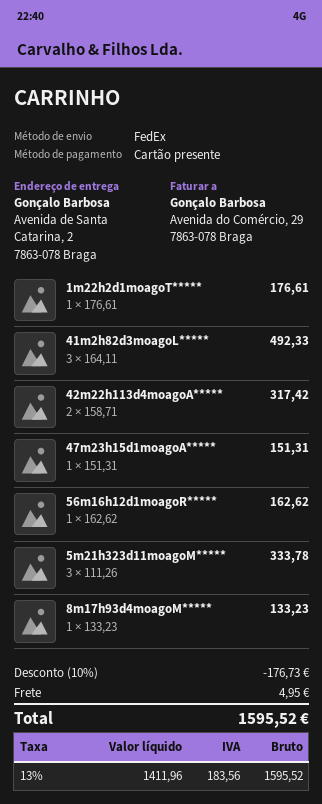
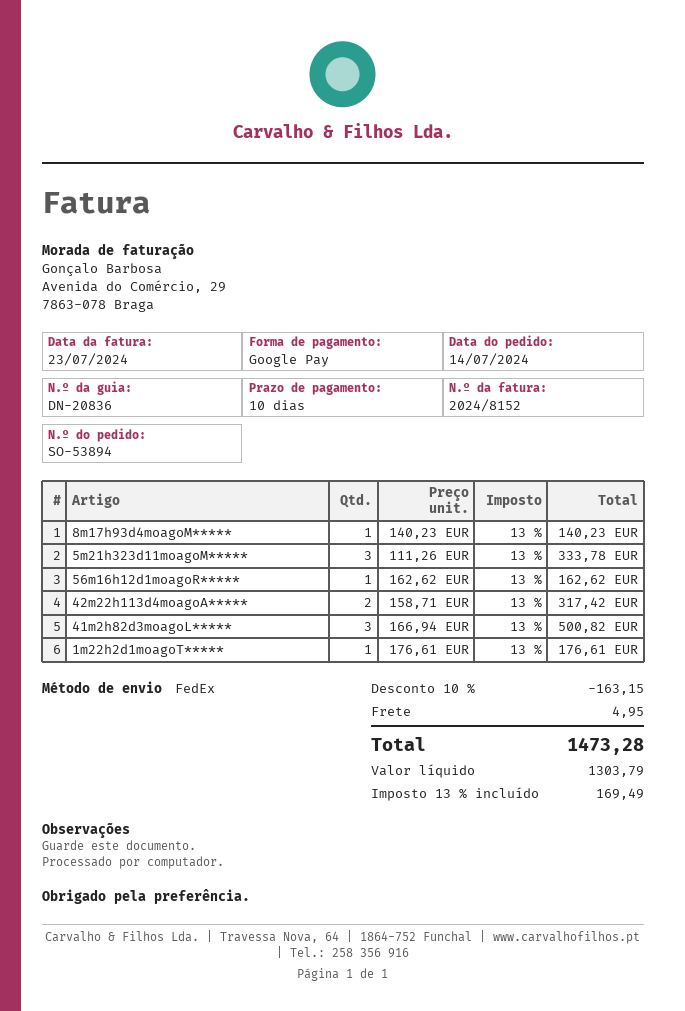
payment method: gift card -> Google Pay
41m2h82d3moagoL*****: 3 x 164.11 = 492.33 -> 3 x 166.94 = 500.82
47m23h15d1moagoA*****: 1 x 151.31 = 151.31 -> none
8m17h93d4moagoM*****: 1 x 133.23 = 133.23 -> 1 x 140.23 = 140.23
discount: 10% = 176.73 -> 10% = 163.15
net: 1411.96 -> 1303.79
tax: 13% = 183.56 -> 13% = 169.49
total: 1595.52 -> 1473.28

